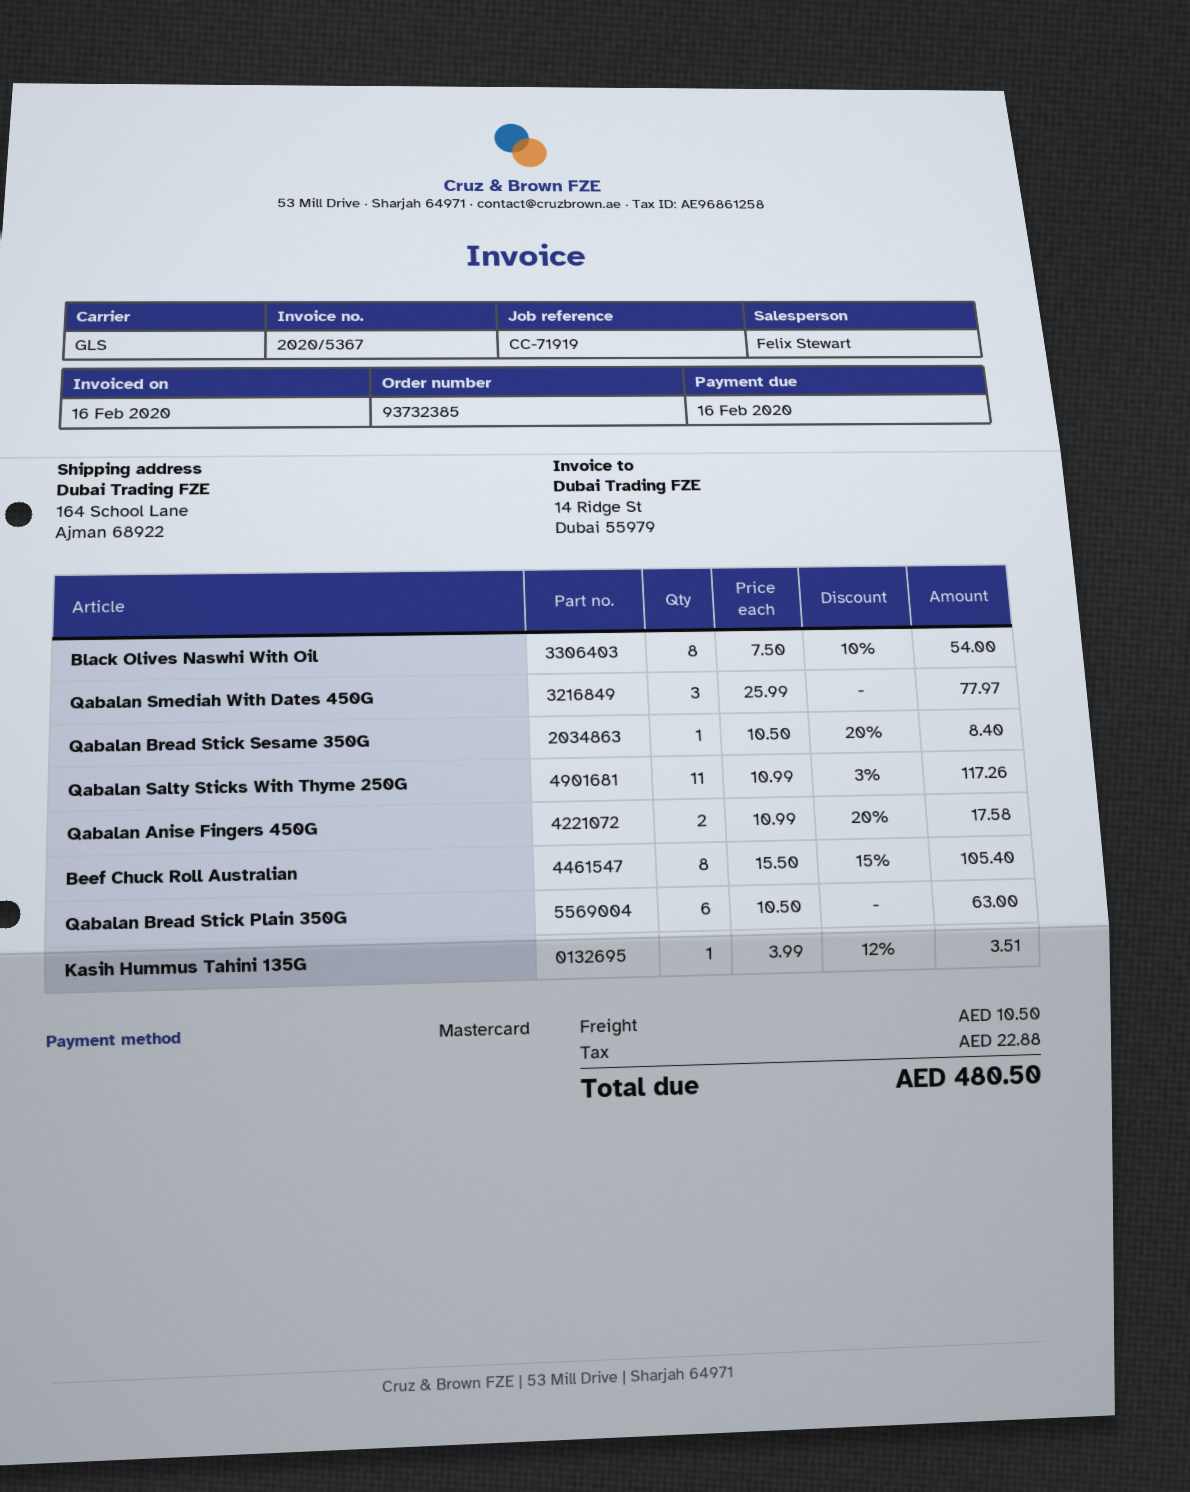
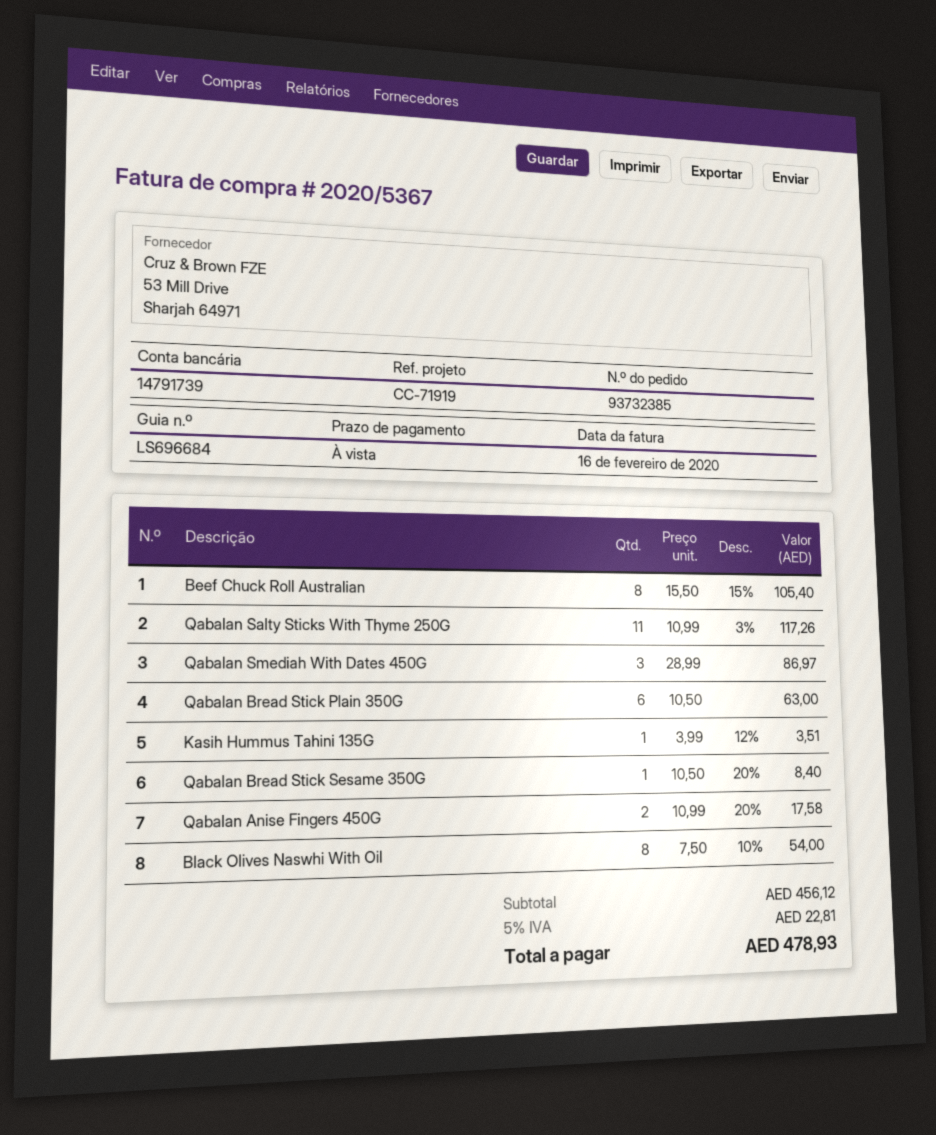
Qabalan Smediah With Dates 450G: 3 x 25.99 = 77.97 -> 3 x 28.99 = 86.97
shipping: 10.50 -> none
tax: 22.88 -> 22.81
total: 480.50 -> 478.93

